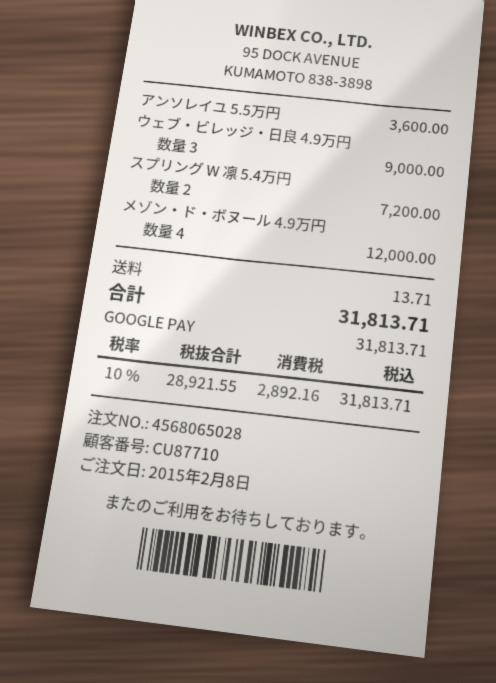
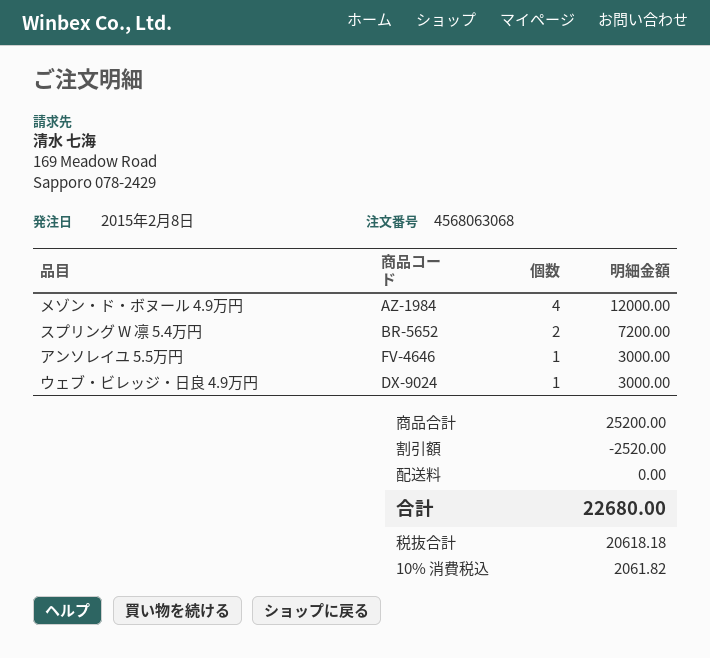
order number: 4568065028 -> 4568063068
アンソレイユ 5.5万円: 1 for 3600.00 -> 1 for 3000.00
ウェブ・ビレッジ・日良 4.9万円: 3 for 9000.00 -> 1 for 3000.00
discount: none -> 2520.00
shipping: 13.71 -> 0.00
net: 28921.55 -> 20618.18
tax: 10% = 2892.16 -> 10% = 2061.82
total: 31813.71 -> 22680.00

